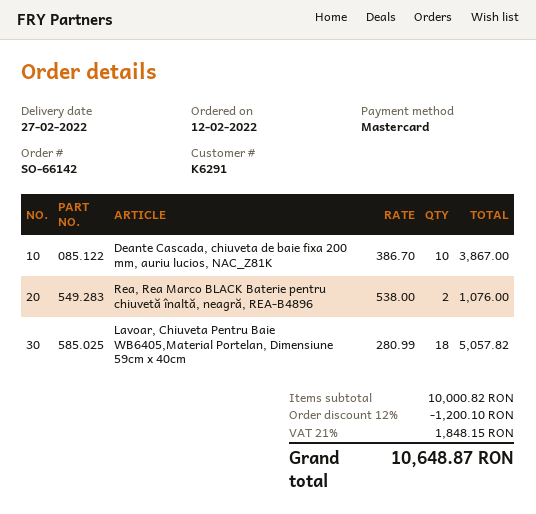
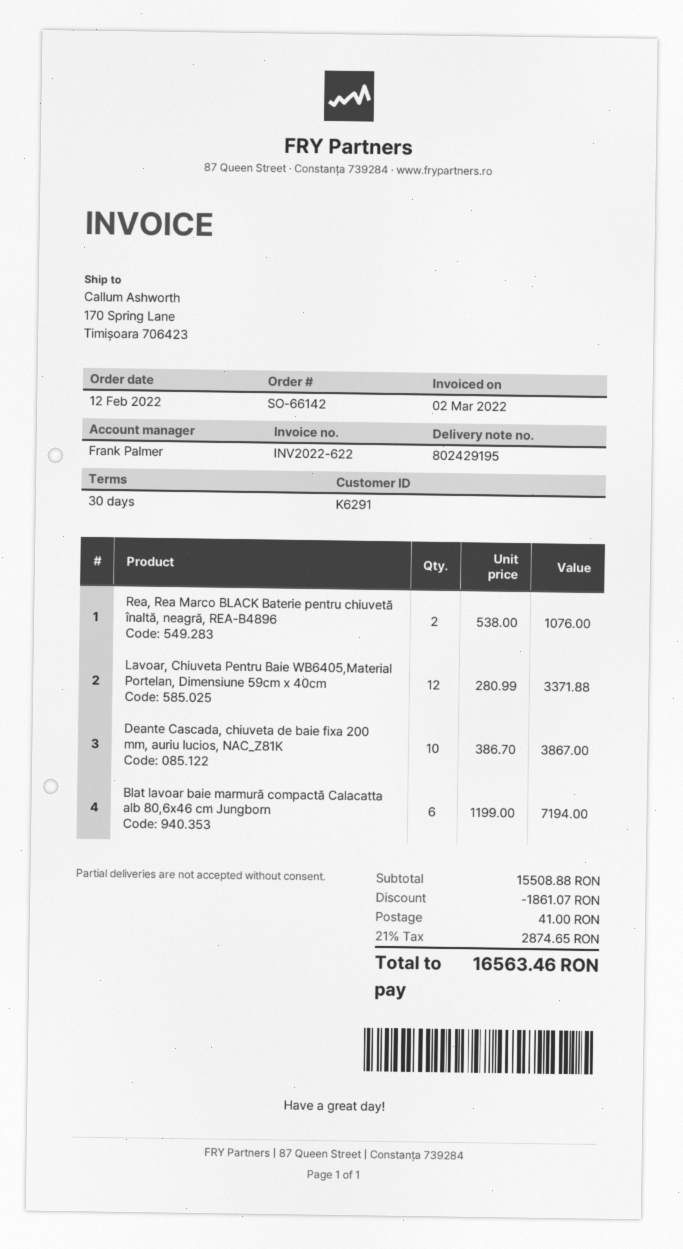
Lavoar, Chiuveta Pentru Baie WB6405,Material Portelan, Dimensiune 59cm x 40cm: 18 x 280.99 = 5057.82 -> 12 x 280.99 = 3371.88
Blat lavoar baie marmură compactă Calacatta alb 80,6x46 cm Jungborn: none -> 6 x 1199.00 = 7194.00
subtotal: 10000.82 -> 15508.88
discount: 1200.10 -> 1861.07
shipping: none -> 41.00
tax: 21% = 1848.15 -> 21% = 2874.65
total: 10648.87 -> 16563.46

